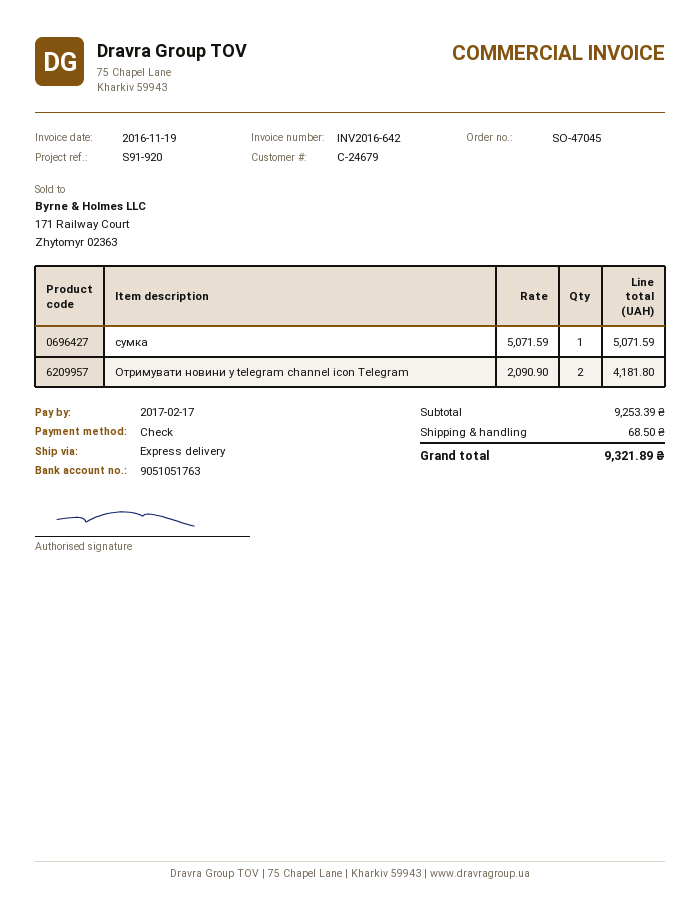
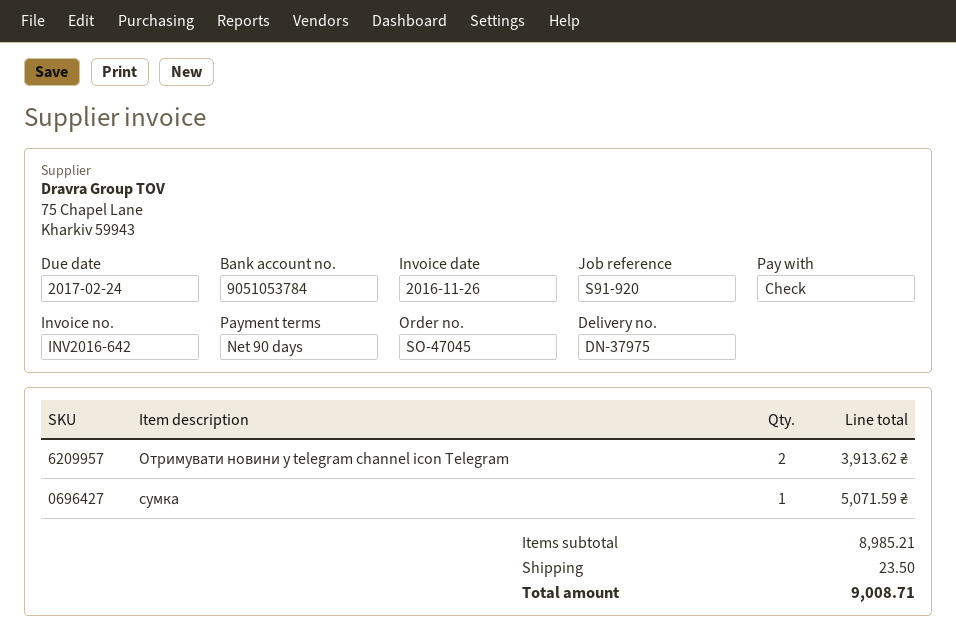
invoice date: 2016-11-19 -> 2016-11-26
due date: 2017-02-17 -> 2017-02-24
bank account: 9051051763 -> 9051053784
Отримувати новини у telegram channel icon Telegram: 2 for 4181.80 -> 2 for 3913.62
subtotal: 9253.39 -> 8985.21
shipping: 68.50 -> 23.50
total: 9321.89 -> 9008.71

